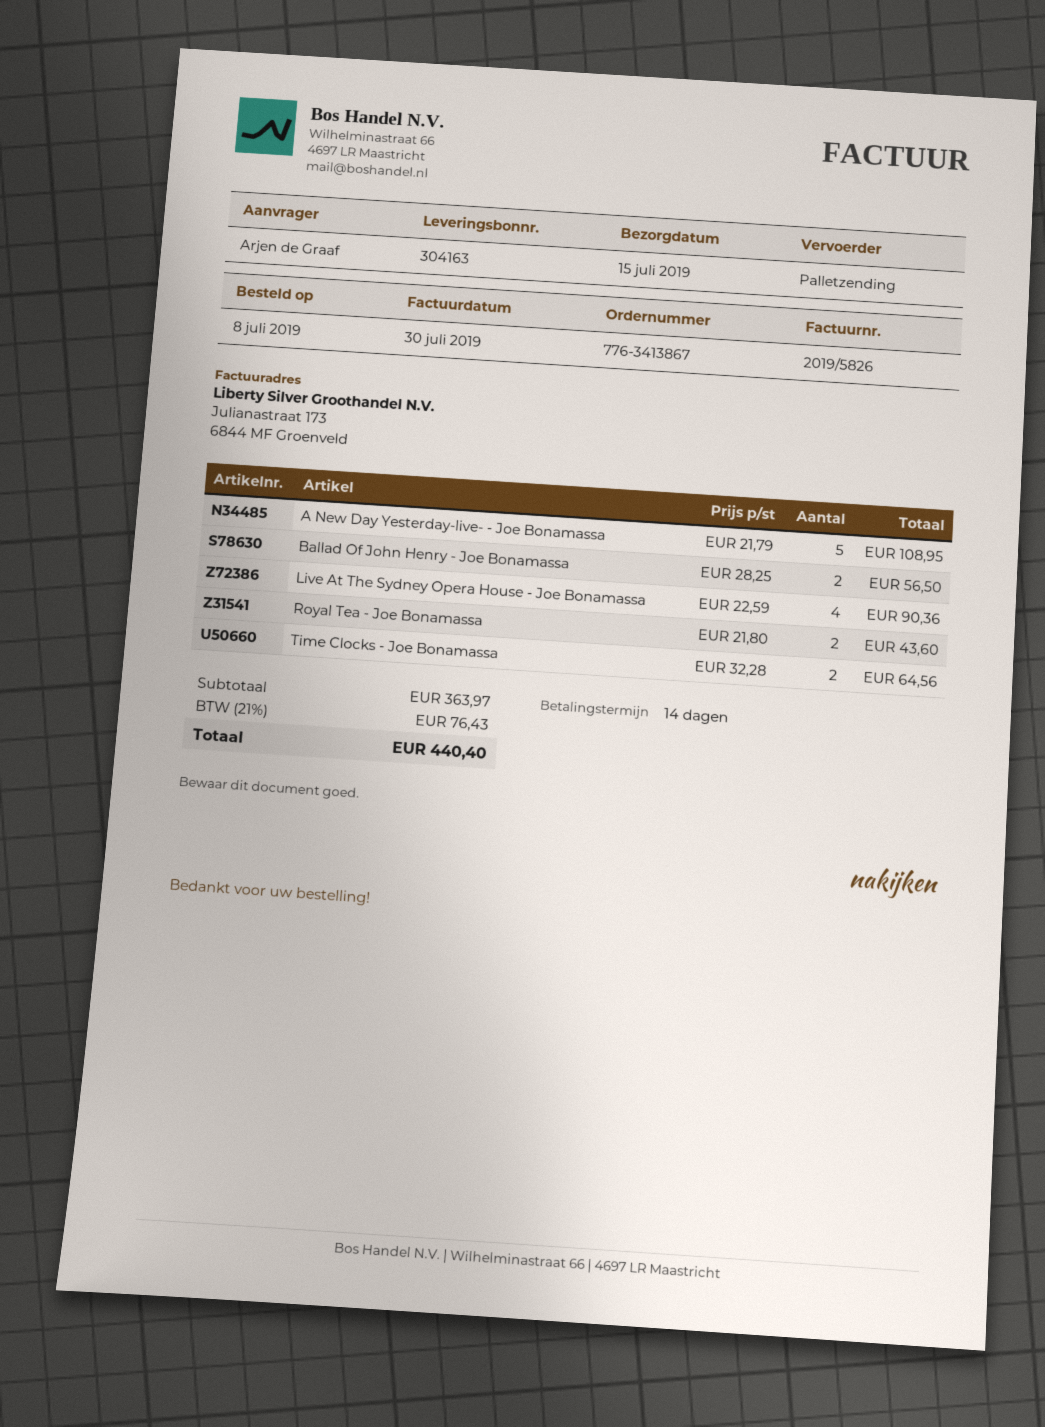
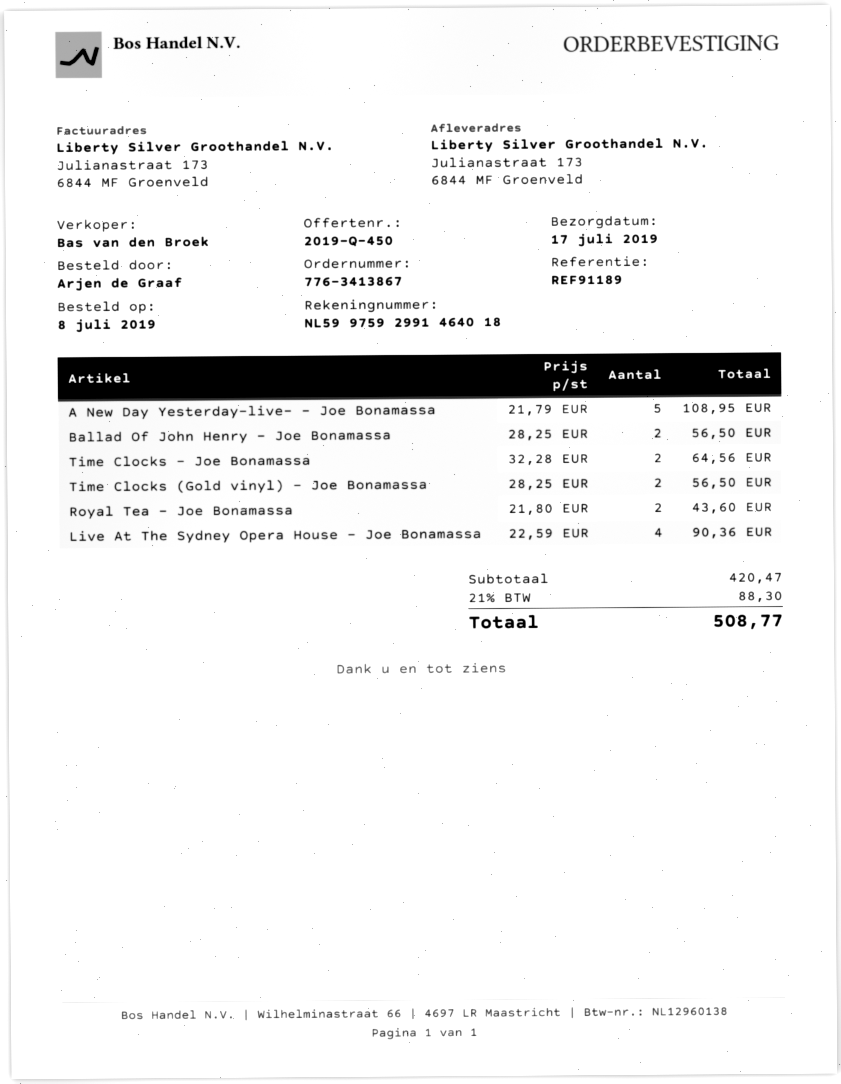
delivery date: 2019-07-15 -> 2019-07-17
Time Clocks (Gold vinyl) - Joe Bonamassa: none -> 2 x 28.25 = 56.50
subtotal: 363.97 -> 420.47
tax: 21% = 76.43 -> 21% = 88.30
total: 440.40 -> 508.77

